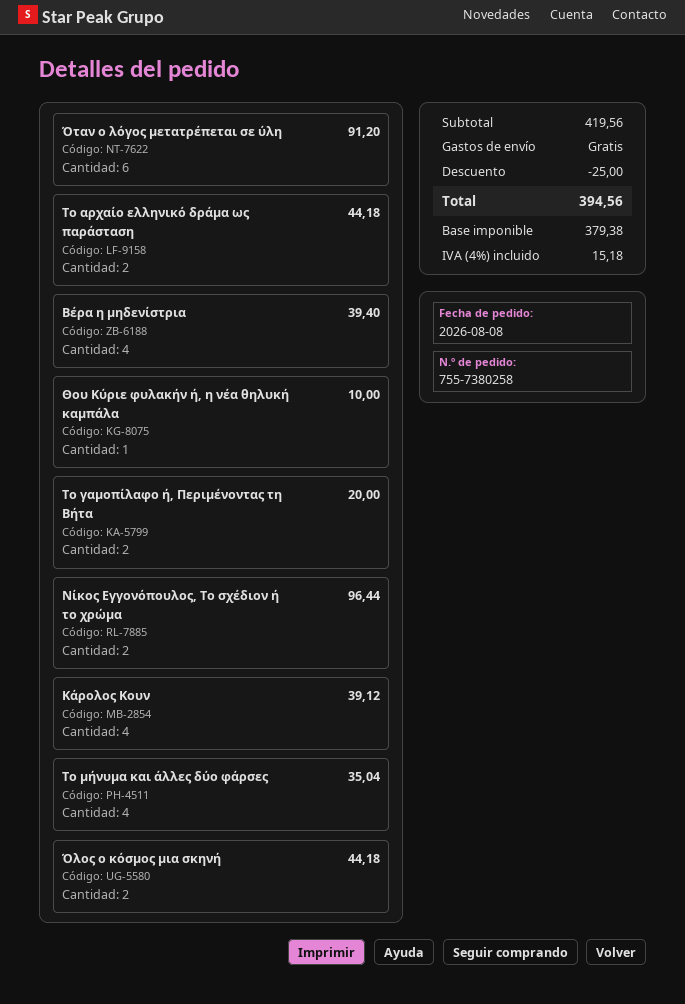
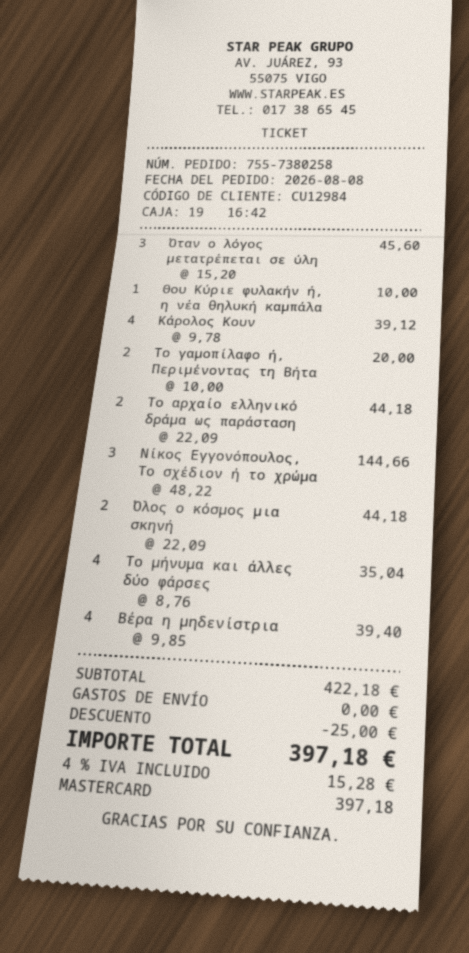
Όταν ο λόγος μετατρέπεται σε ύλη: 6 for 91.20 -> 3 for 45.60
Νίκος Εγγονόπουλος, Το σχέδιον ή το χρώμα: 2 for 96.44 -> 3 for 144.66
subtotal: 419.56 -> 422.18
tax: 4% = 15.18 -> 4% = 15.28
total: 394.56 -> 397.18

